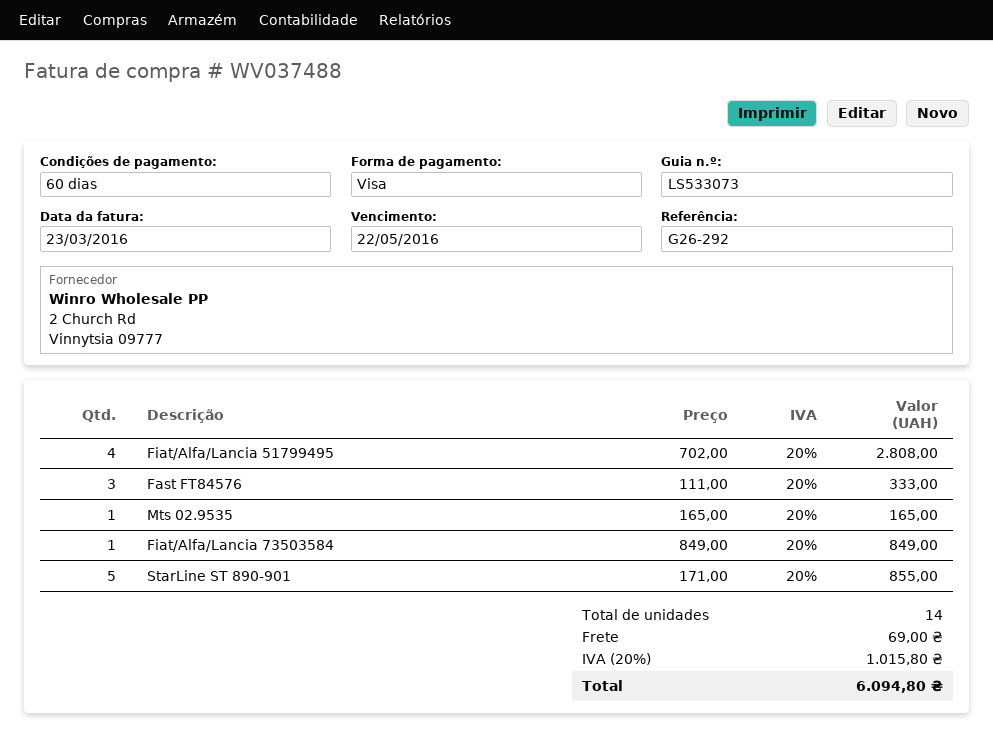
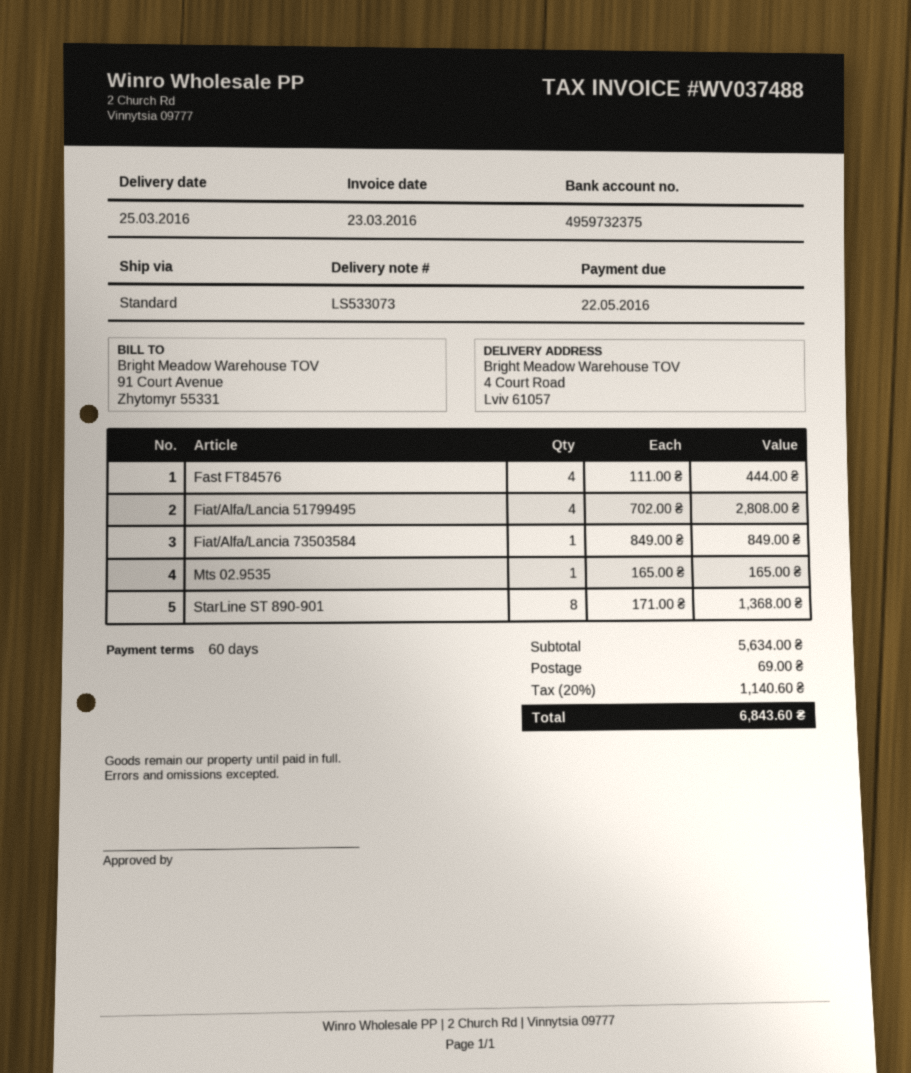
Fast FT84576: 3 x 111.00 = 333.00 -> 4 x 111.00 = 444.00
StarLine ST 890-901: 5 x 171.00 = 855.00 -> 8 x 171.00 = 1368.00
tax: 20% = 1015.80 -> 20% = 1140.60
total: 6094.80 -> 6843.60

